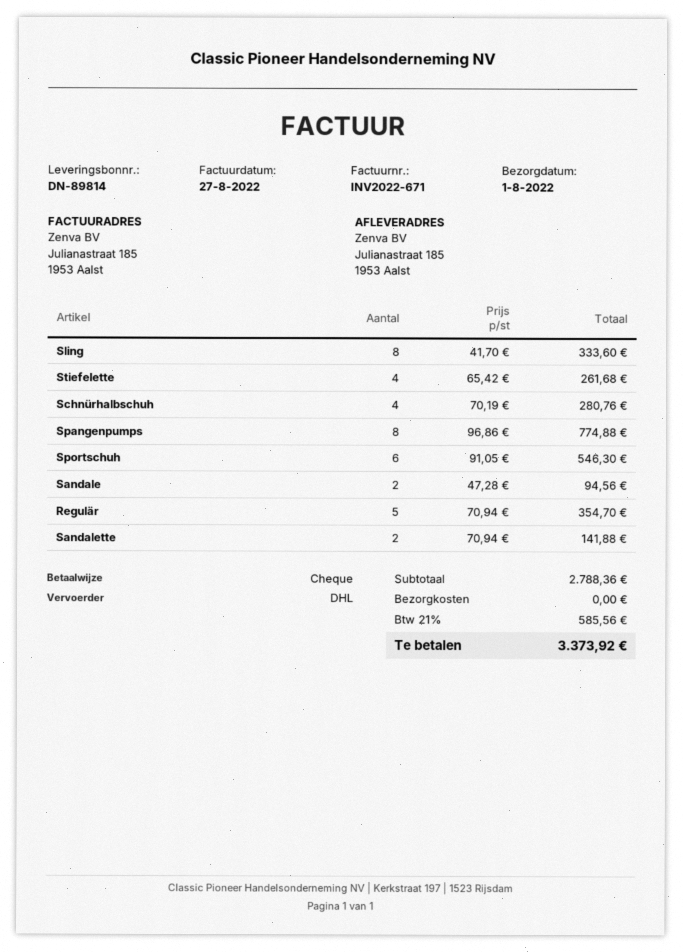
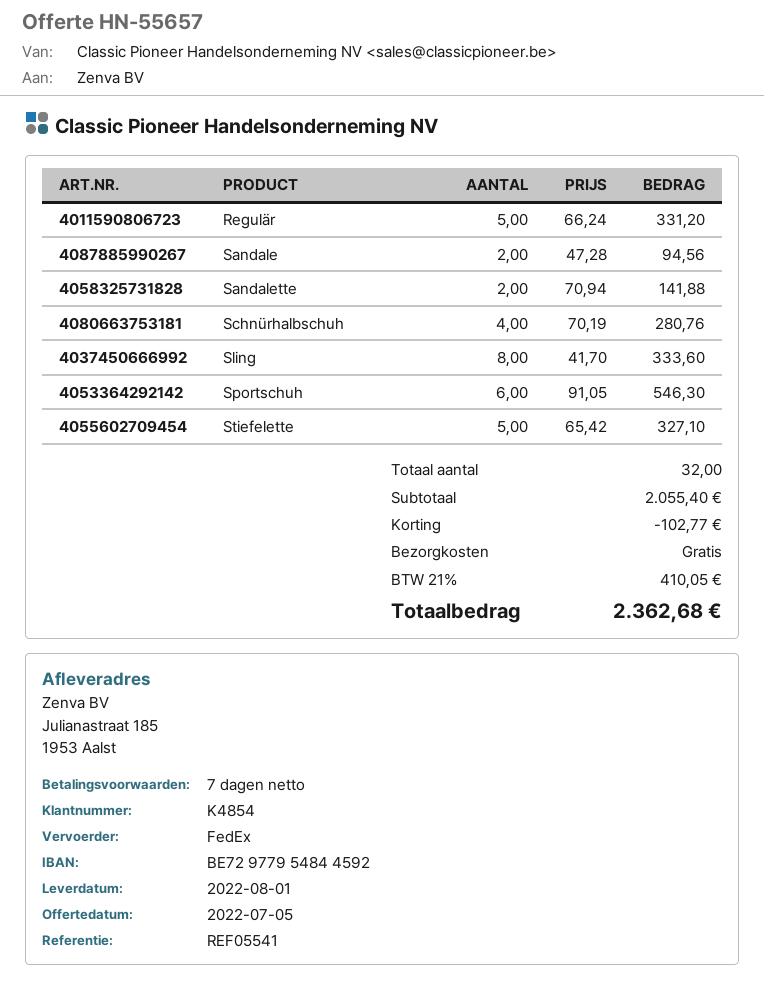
shipping method: DHL -> FedEx
Stiefelette: 4 x 65.42 = 261.68 -> 5 x 65.42 = 327.10
Spangenpumps: 8 x 96.86 = 774.88 -> none
Regulär: 5 x 70.94 = 354.70 -> 5 x 66.24 = 331.20
subtotal: 2788.36 -> 2055.40
discount: none -> 102.77
tax: 21% = 585.56 -> 21% = 410.05
total: 3373.92 -> 2362.68

